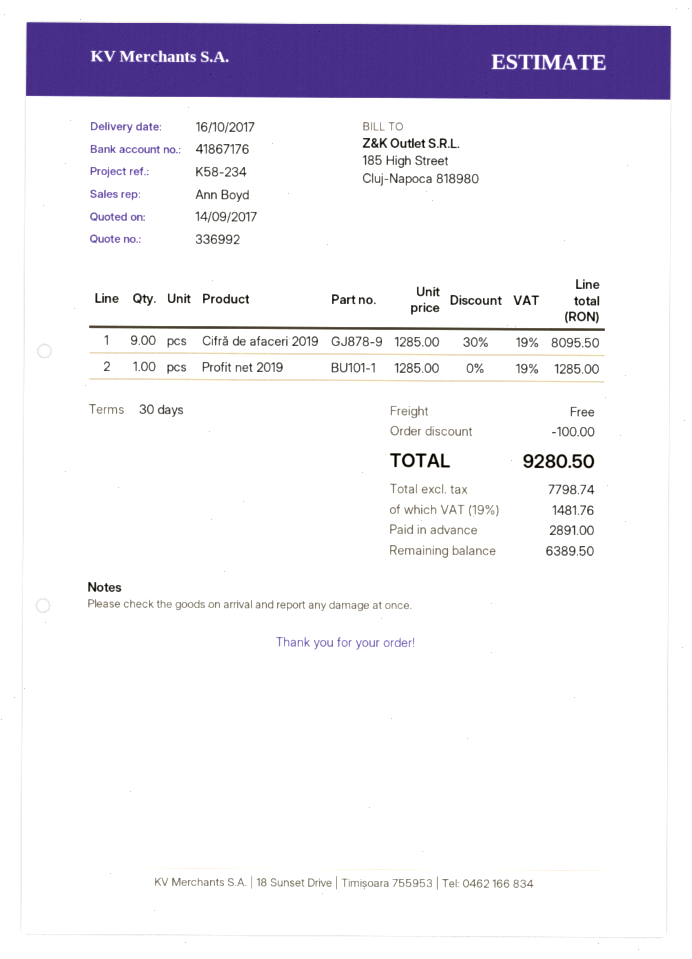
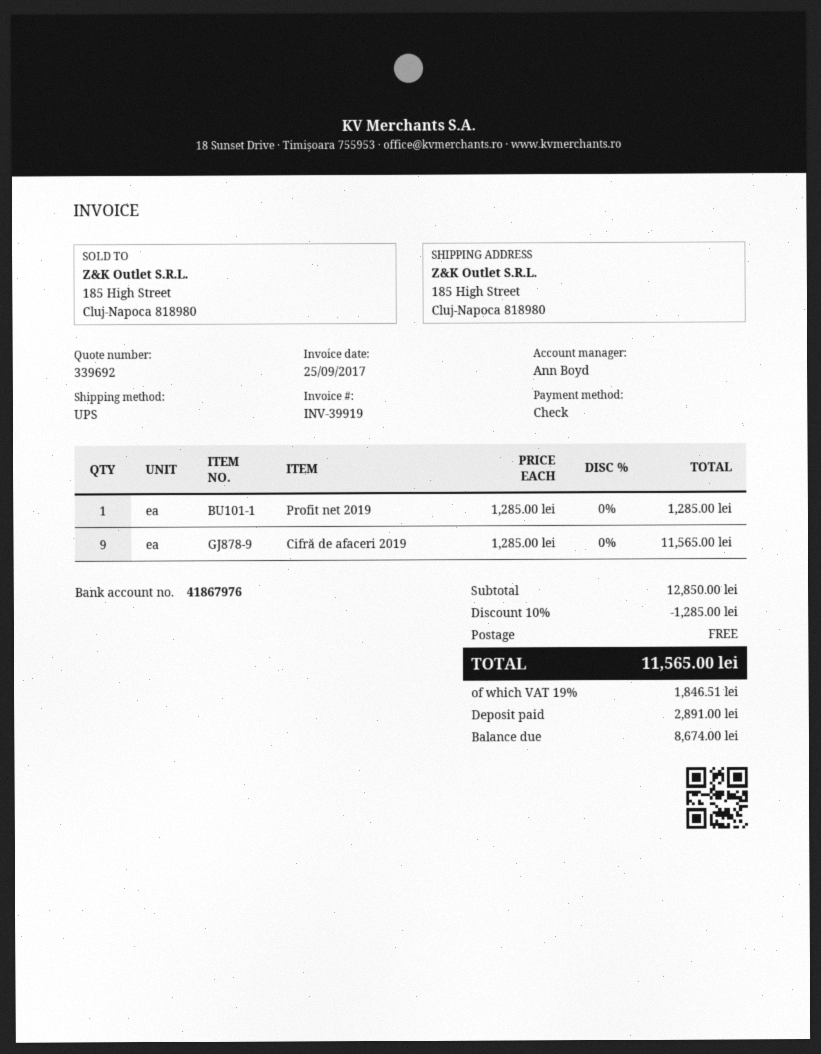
quote number: 336992 -> 339692
bank account: 41867176 -> 41867976
Cifră de afaceri 2019: 9 x 1285.00 - 30% = 8095.50 -> 9 x 1285.00 = 11565.00
discount: 100.00 -> 1285.00
tax: 19% = 1481.76 -> 19% = 1846.51
total: 9280.50 -> 11565.00
balance: 6389.50 -> 8674.00

